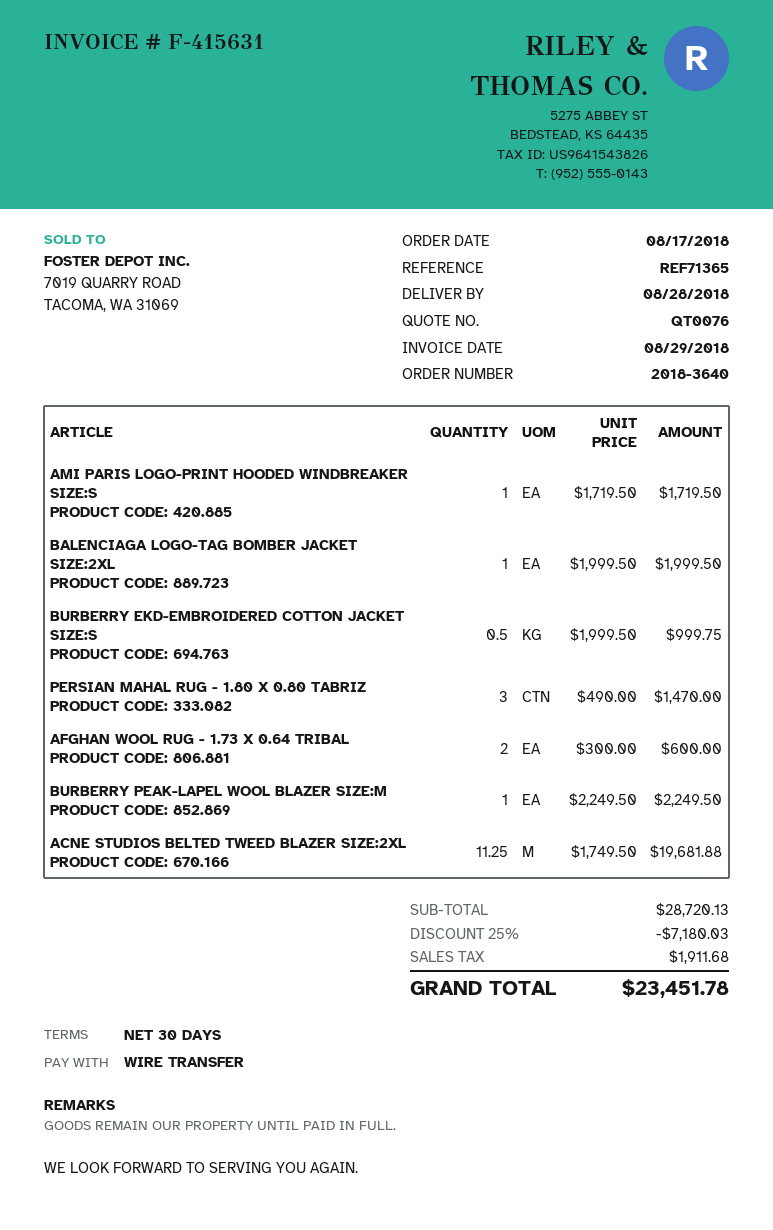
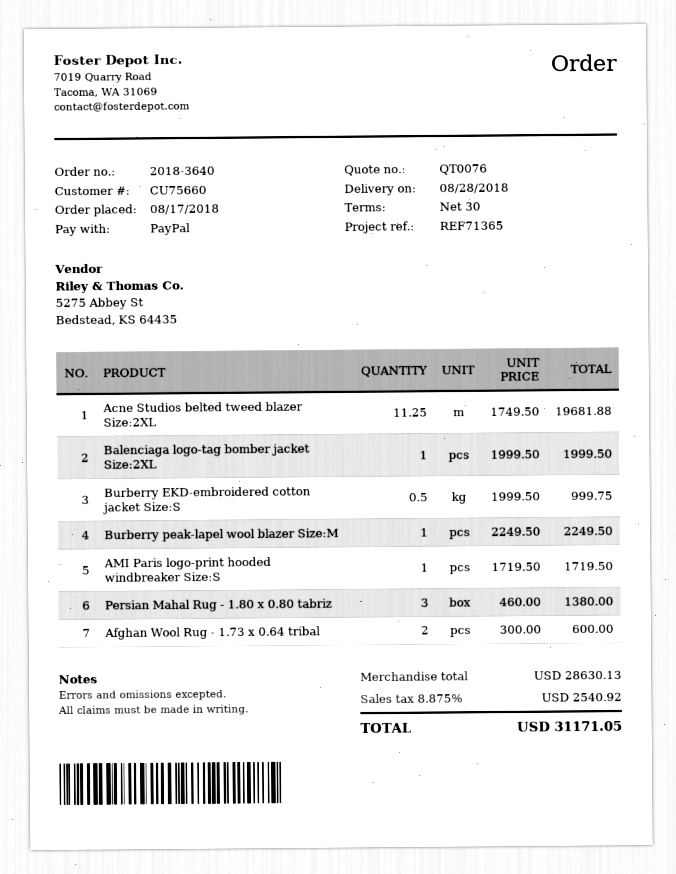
payment method: bank transfer -> PayPal
PERSIAN MAHAL RUG - 1.80 X 0.80 TABRIZ: 3 x 490.00 = 1470.00 -> 3 x 460.00 = 1380.00
subtotal: 28720.13 -> 28630.13
discount: 25% = 7180.03 -> none
tax: 1911.68 -> 2540.92
total: 23451.78 -> 31171.05

